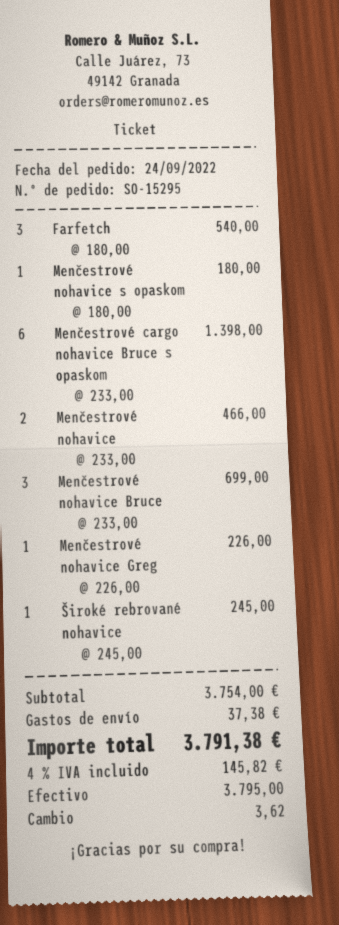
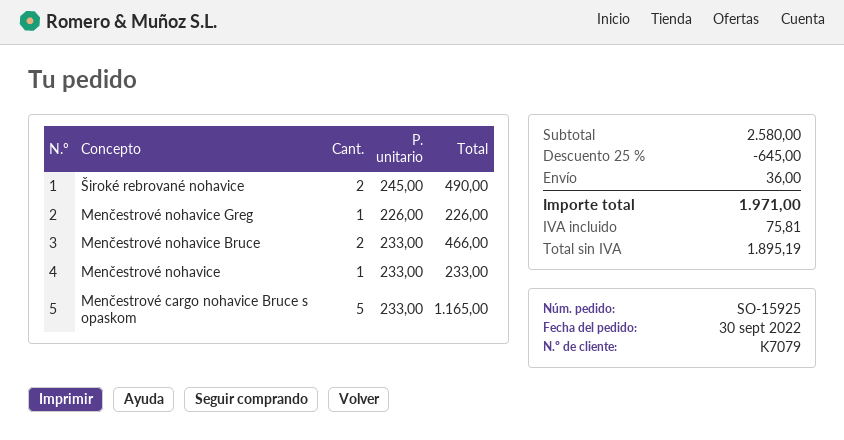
order number: SO-15295 -> SO-15925
order date: 2022-09-24 -> 2022-09-30
Farfetch: 3 x 180.00 = 540.00 -> none
Menčestrové nohavice s opaskom: 1 x 180.00 = 180.00 -> none
Menčestrové cargo nohavice Bruce s opaskom: 6 x 233.00 = 1398.00 -> 5 x 233.00 = 1165.00
Menčestrové nohavice: 2 x 233.00 = 466.00 -> 1 x 233.00 = 233.00
Menčestrové nohavice Bruce: 3 x 233.00 = 699.00 -> 2 x 233.00 = 466.00
Široké rebrované nohavice: 1 x 245.00 = 245.00 -> 2 x 245.00 = 490.00
subtotal: 3754.00 -> 2580.00
discount: none -> 25% = 645.00
shipping: 37.38 -> 36.00
tax: 145.82 -> 75.81
total: 3791.38 -> 1971.00

